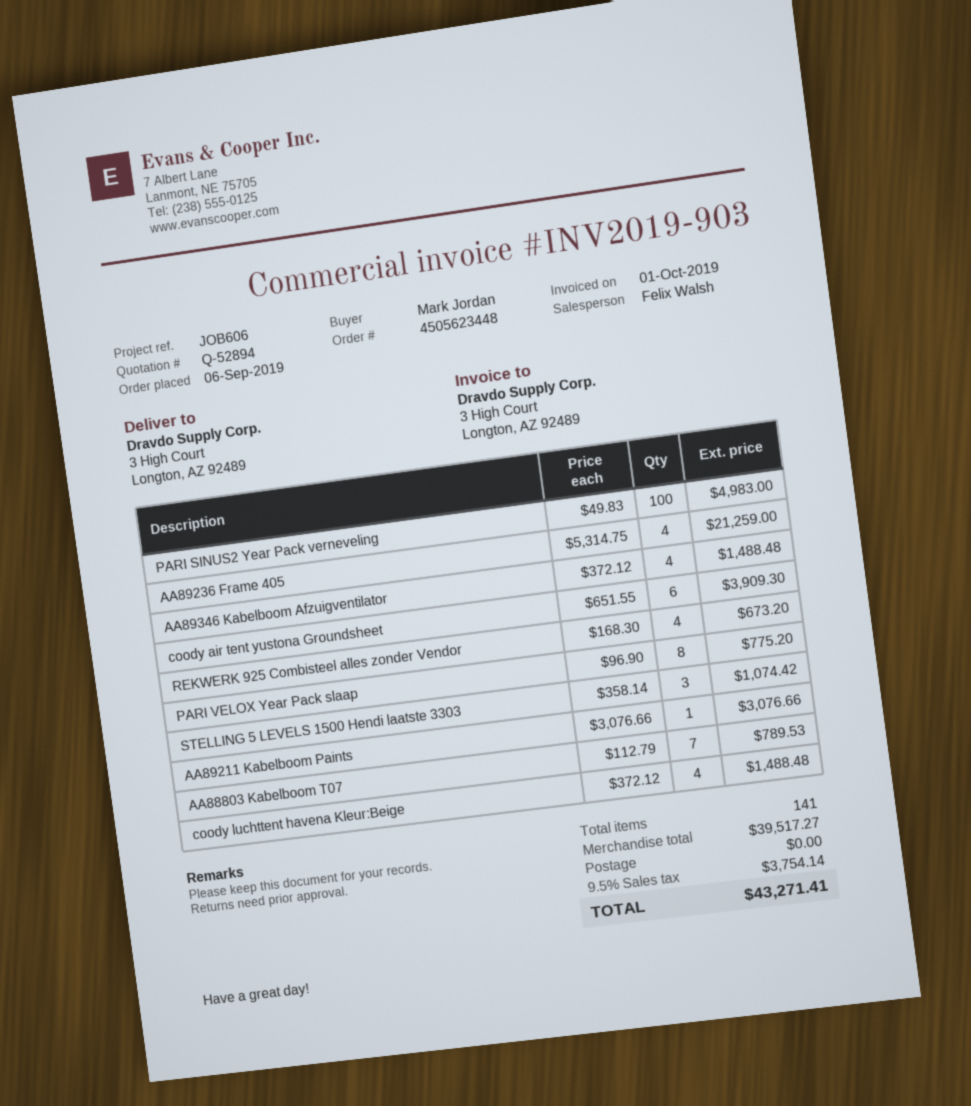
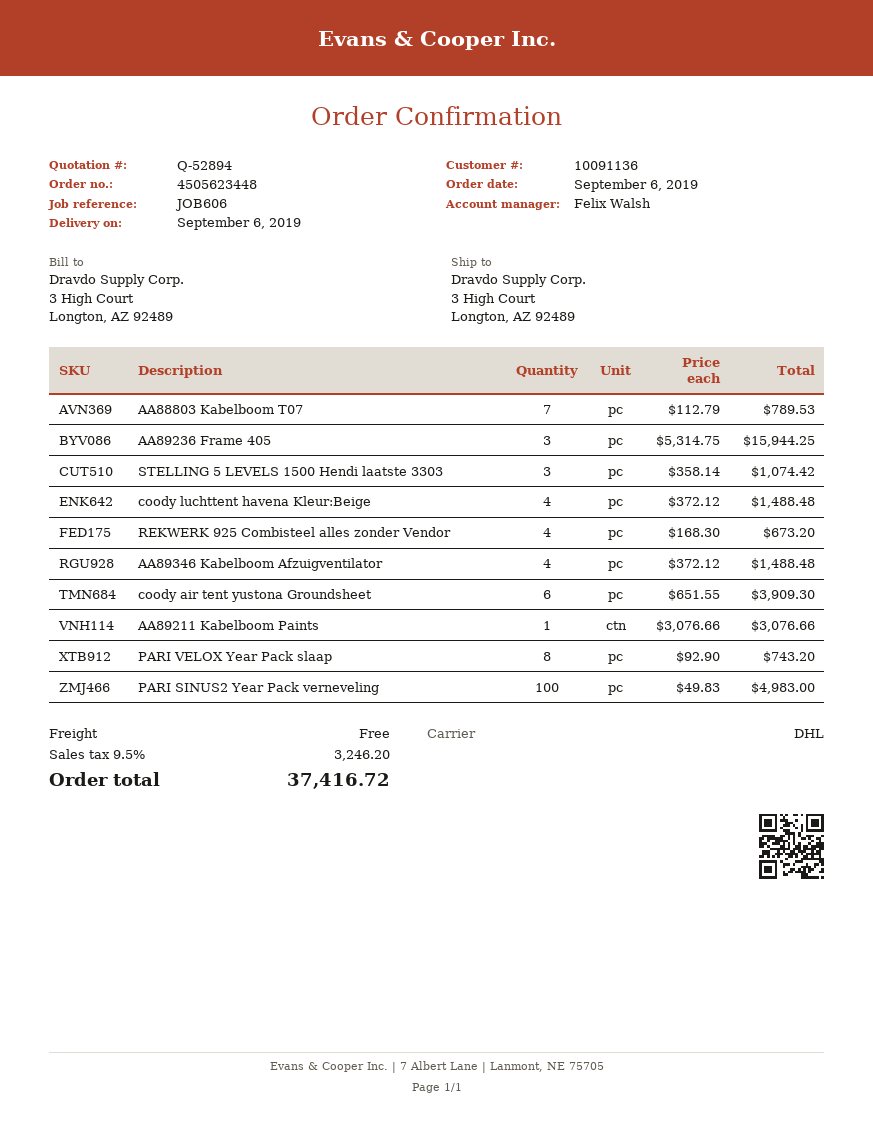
AA89236 Frame 405: 4 x 5314.75 = 21259.00 -> 3 x 5314.75 = 15944.25
PARI VELOX Year Pack slaap: 8 x 96.90 = 775.20 -> 8 x 92.90 = 743.20
tax: 9.5% = 3754.14 -> 9.5% = 3246.20
total: 43271.41 -> 37416.72

